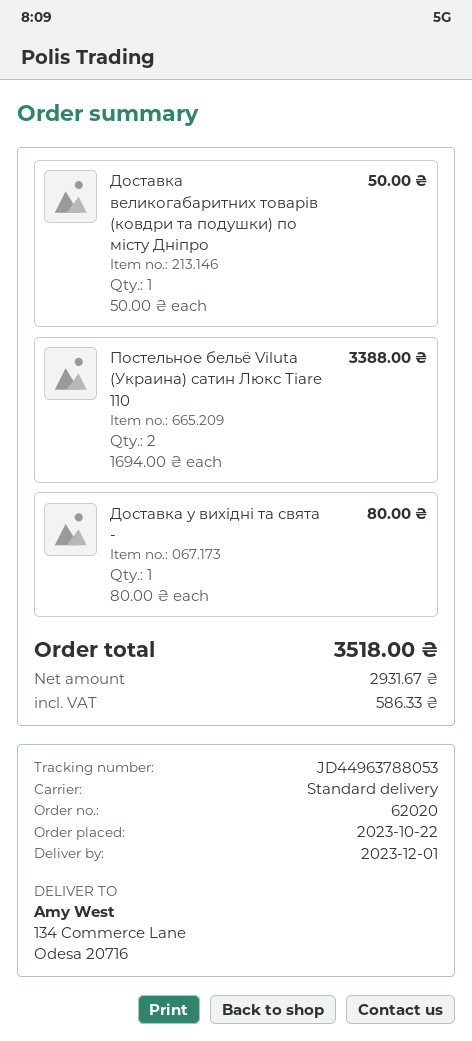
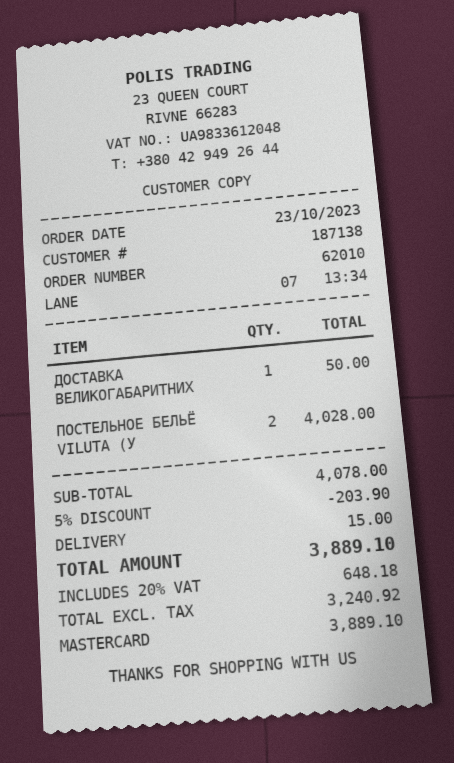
order number: 62020 -> 62010
order date: 2023-10-22 -> 2023-10-23
Постельное бельё Viluta (Украина) сатин Люкс Tiare 110: 2 for 3388.00 -> 2 for 4028.00
Доставка у вихідні та свята -: 1 for 80.00 -> none
discount: none -> 5% = 203.90
shipping: none -> 15.00
net: 2931.67 -> 3240.92
tax: 586.33 -> 648.18
total: 3518.00 -> 3889.10

